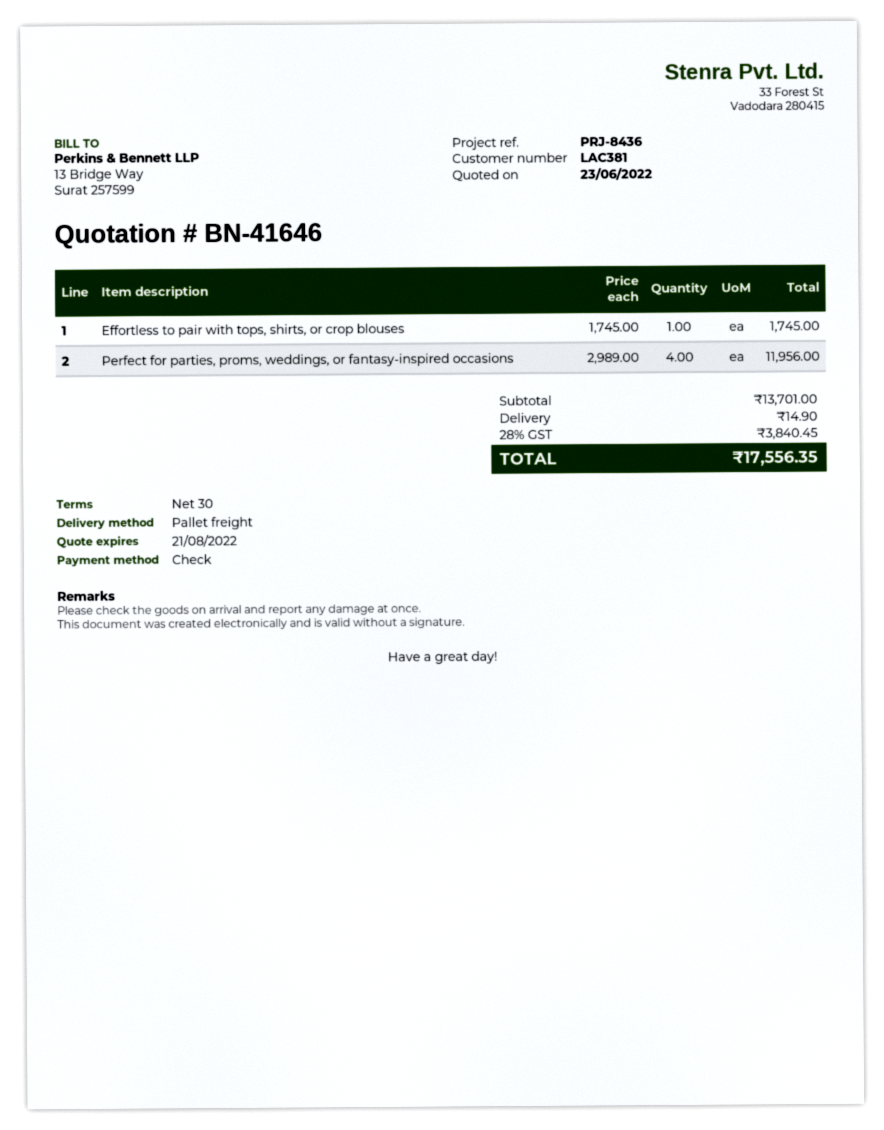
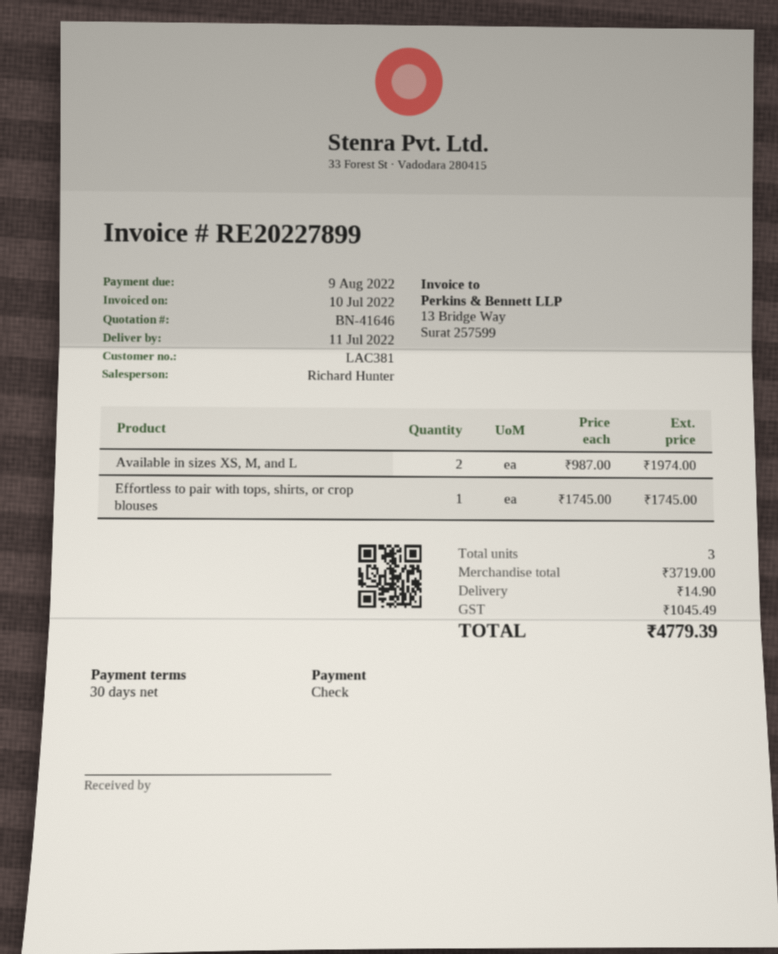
Perfect for parties, proms, weddings, or fantasy-inspired occasions: 4 x 2989.00 = 11956.00 -> none
Available in sizes XS, M, and L: none -> 2 x 987.00 = 1974.00
subtotal: 13701.00 -> 3719.00
tax: 3840.45 -> 1045.49
total: 17556.35 -> 4779.39

